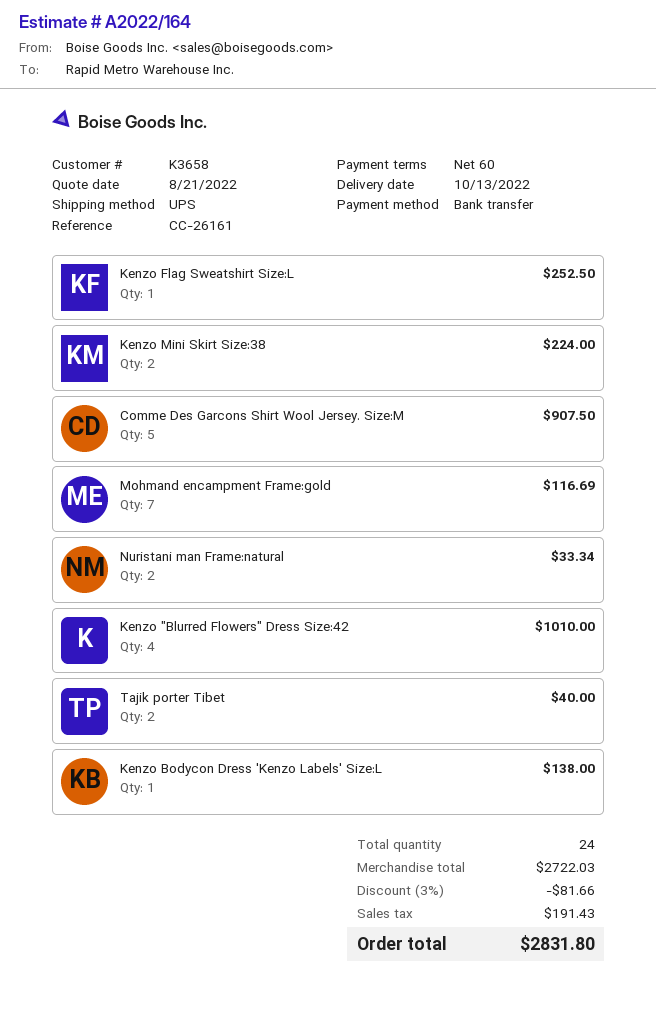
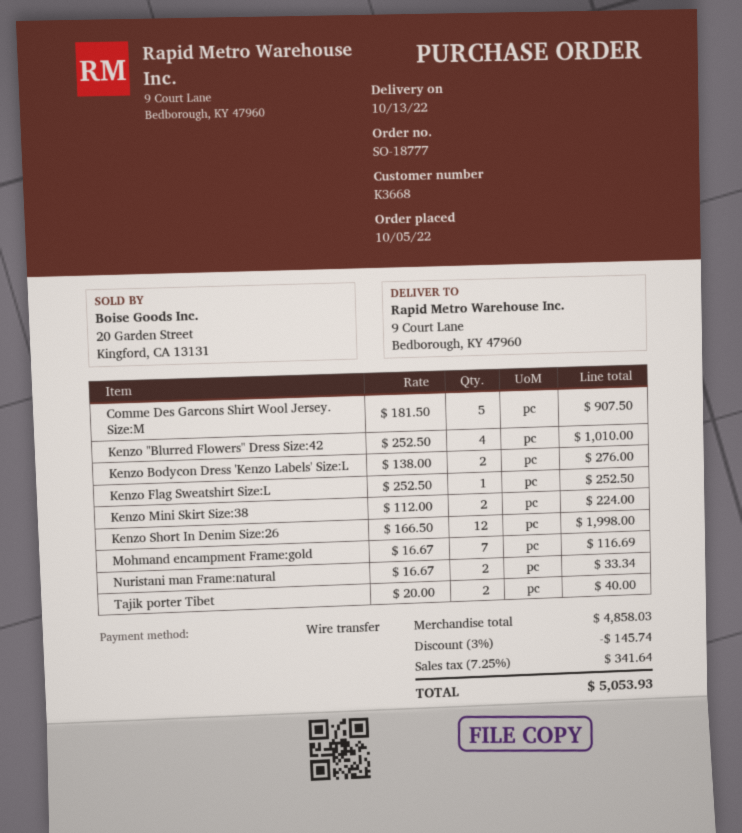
customer number: K3658 -> K3668
Kenzo Bodycon Dress 'Kenzo Labels' Size:L: 1 for 138.00 -> 2 for 276.00
Kenzo Short In Denim Size:26: none -> 12 for 1998.00
subtotal: 2722.03 -> 4858.03
discount: 3% = 81.66 -> 3% = 145.74
tax: 191.43 -> 341.64
total: 2831.80 -> 5053.93

